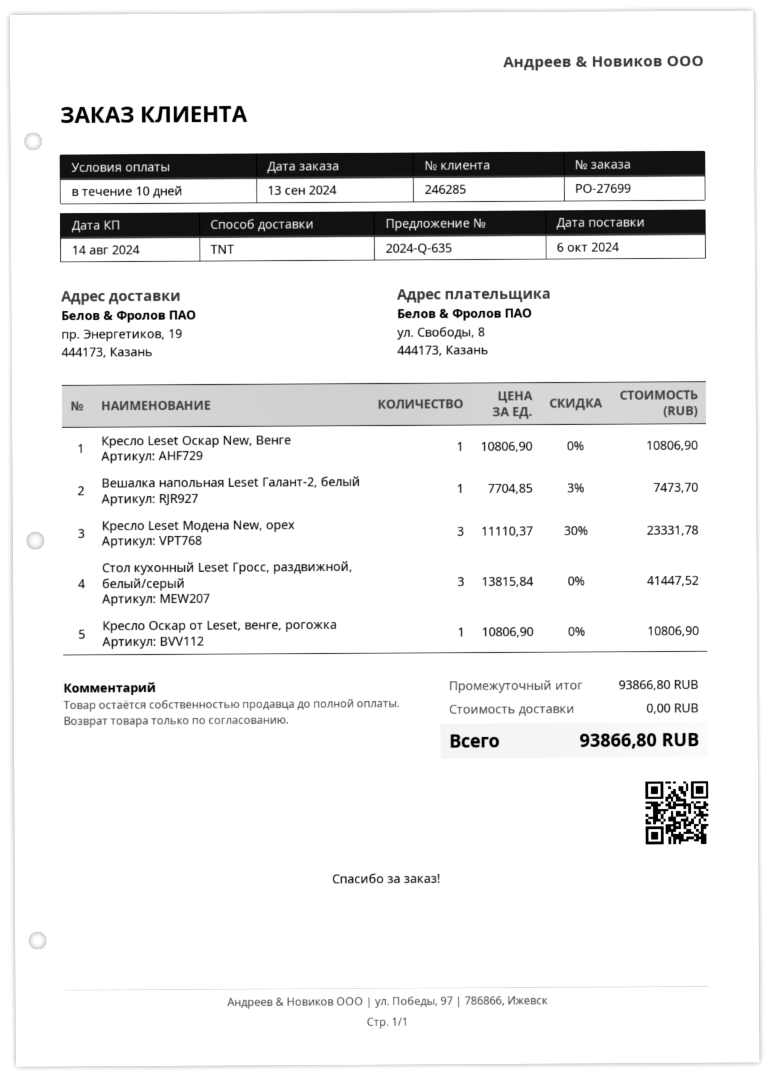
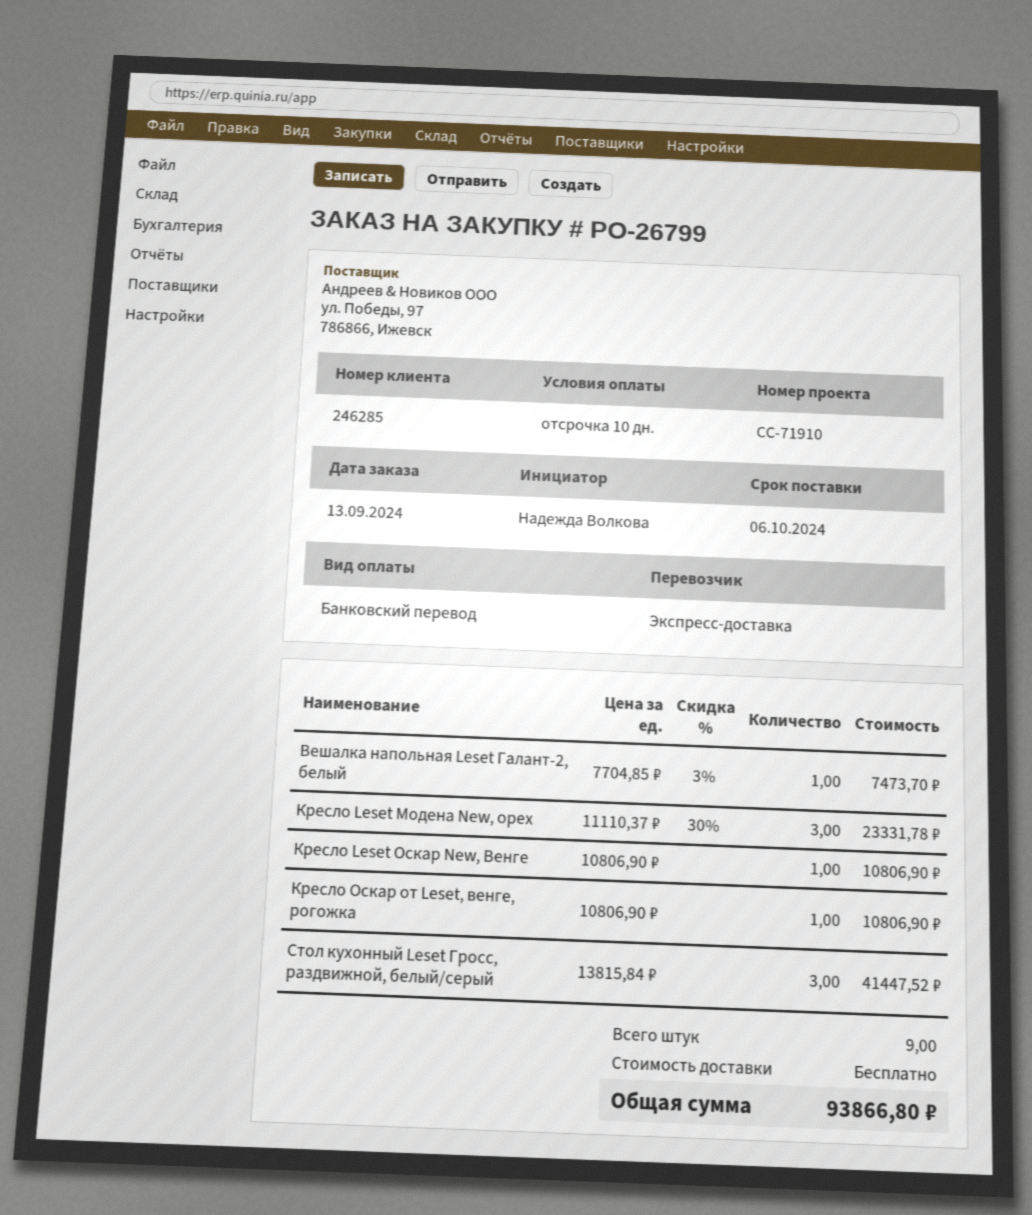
order number: PO-27699 -> PO-26799
shipping method: TNT -> express

